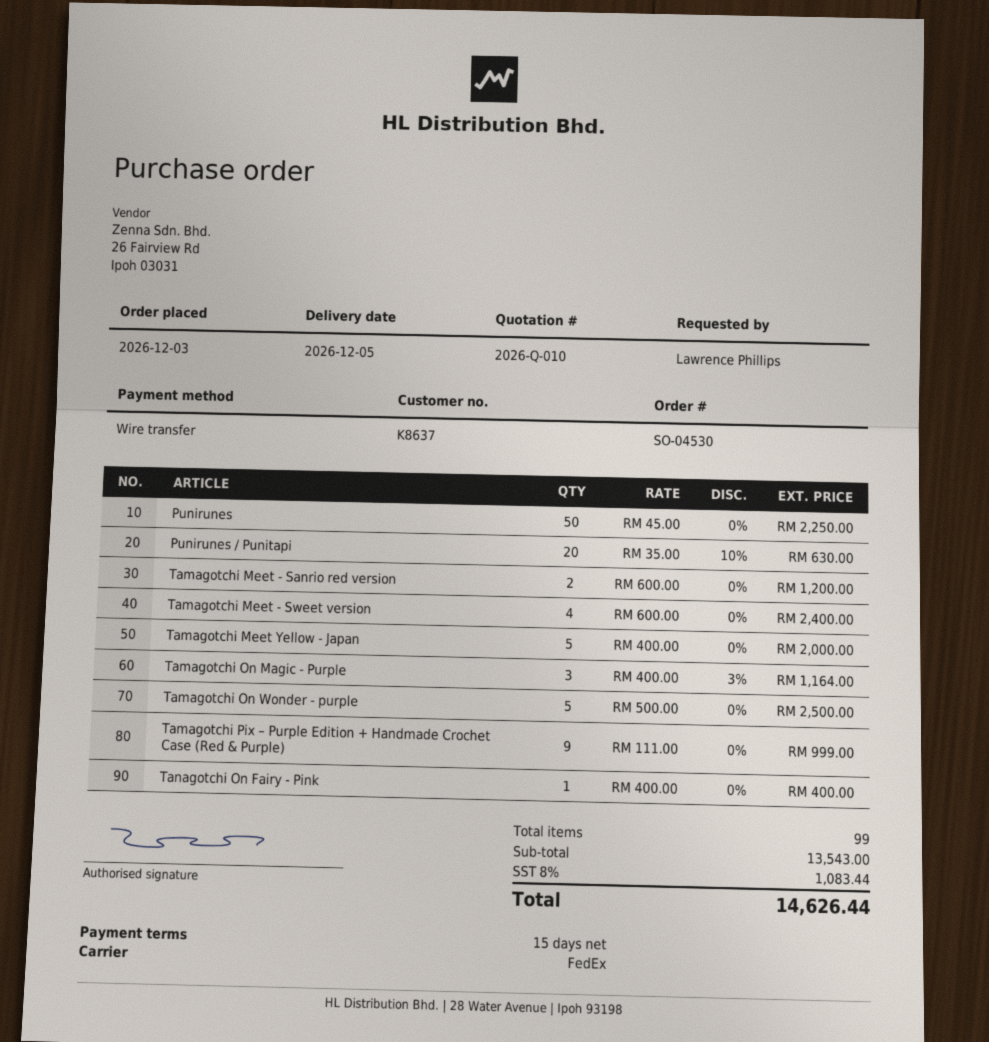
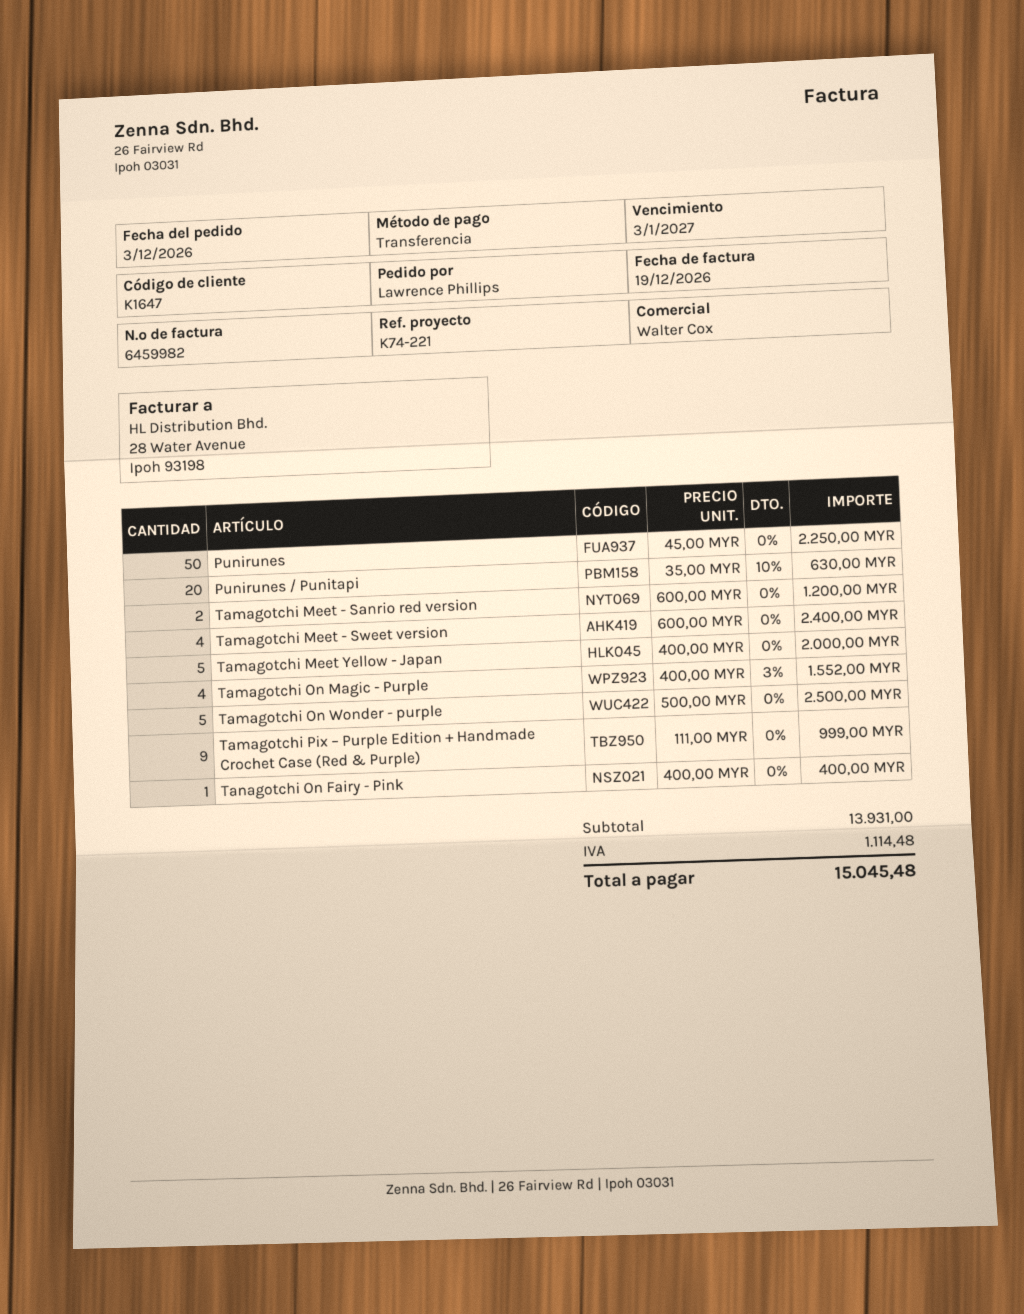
customer number: K8637 -> K1647
Tamagotchi On Magic - Purple: 3 x 400.00 - 3% = 1164.00 -> 4 x 400.00 - 3% = 1552.00
subtotal: 13543.00 -> 13931.00
tax: 1083.44 -> 1114.48
total: 14626.44 -> 15045.48

